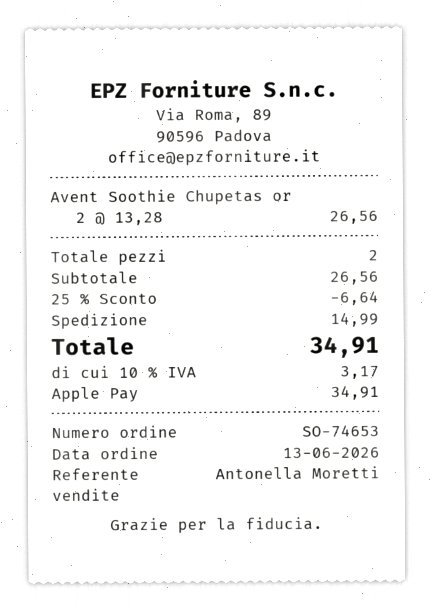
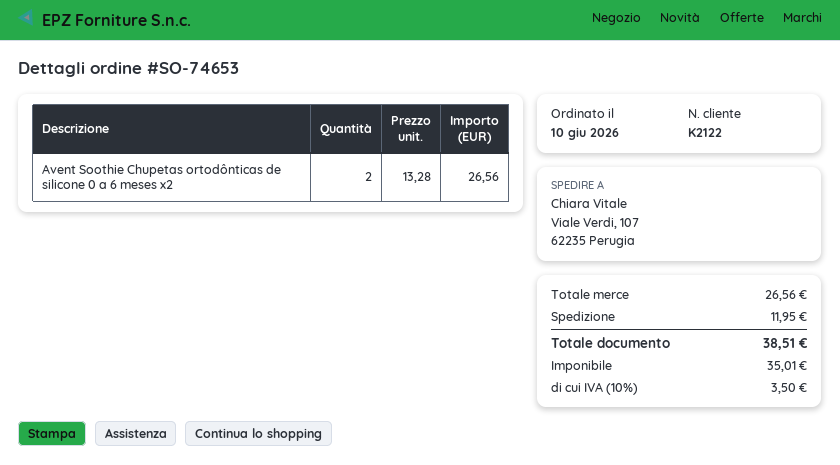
order date: 2026-06-13 -> 2026-06-10
discount: 25% = 6.64 -> none
shipping: 14.99 -> 11.95
tax: 10% = 3.17 -> 10% = 3.50
total: 34.91 -> 38.51

